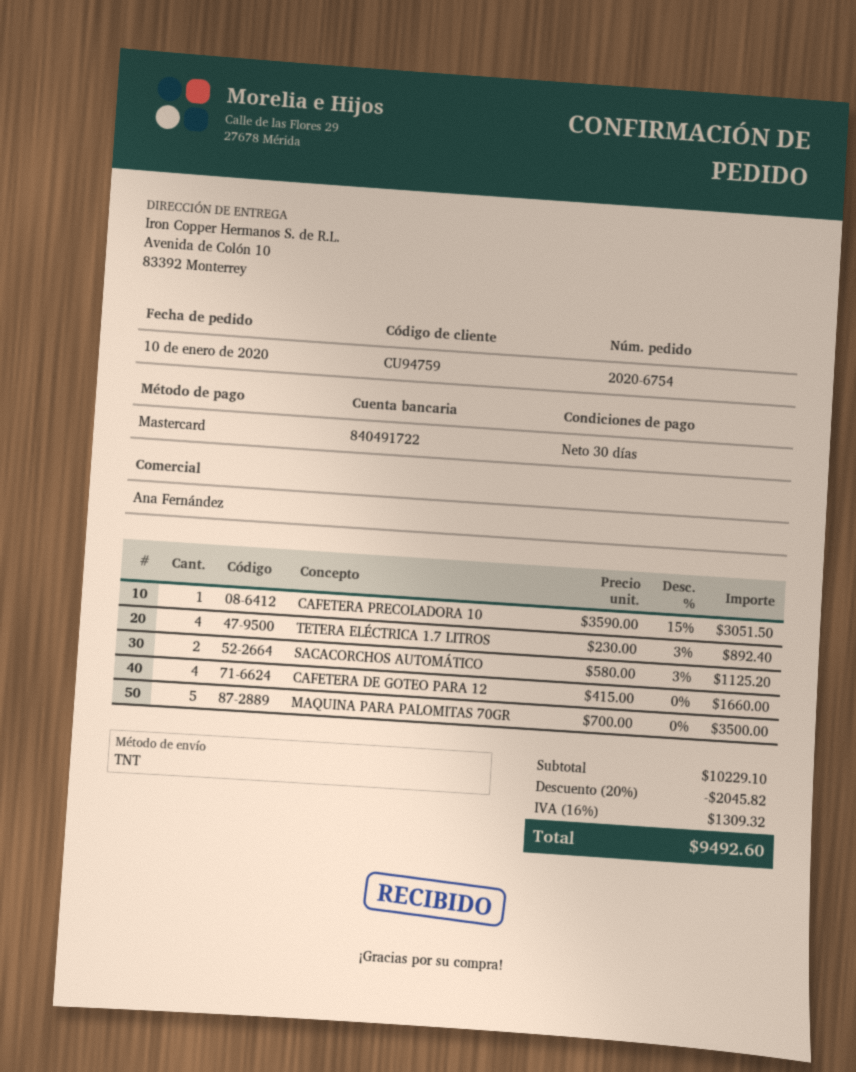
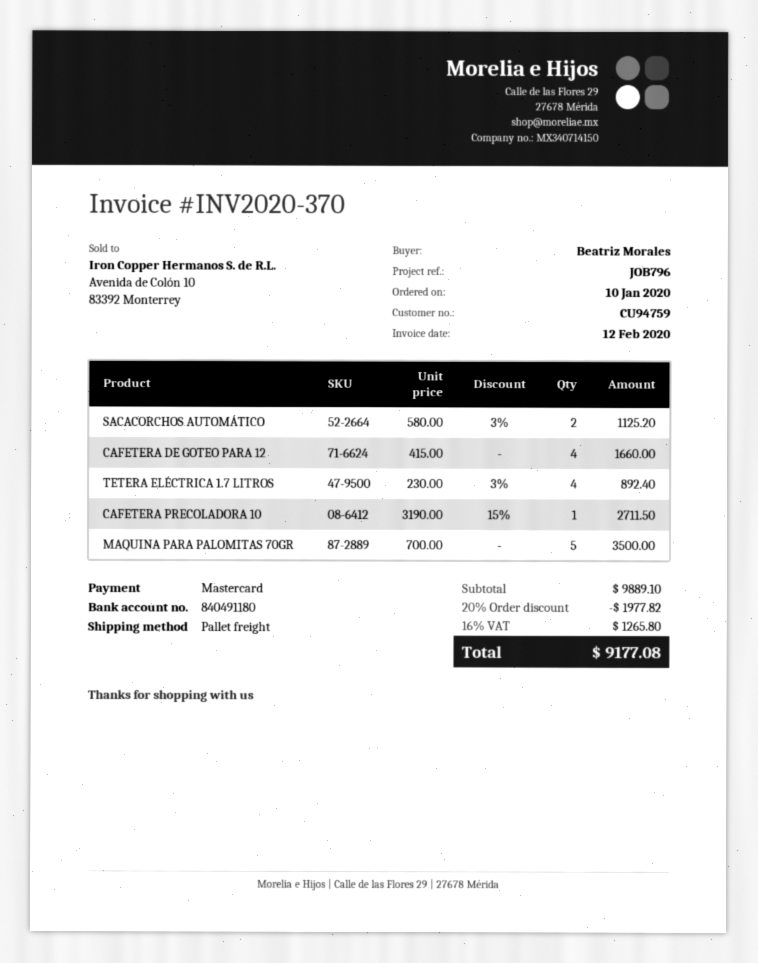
bank account: 840491722 -> 840491180
shipping method: TNT -> pallet freight
CAFETERA PRECOLADORA 10: 1 x 3590.00 - 15% = 3051.50 -> 1 x 3190.00 - 15% = 2711.50
subtotal: 10229.10 -> 9889.10
discount: 20% = 2045.82 -> 20% = 1977.82
tax: 16% = 1309.32 -> 16% = 1265.80
total: 9492.60 -> 9177.08

